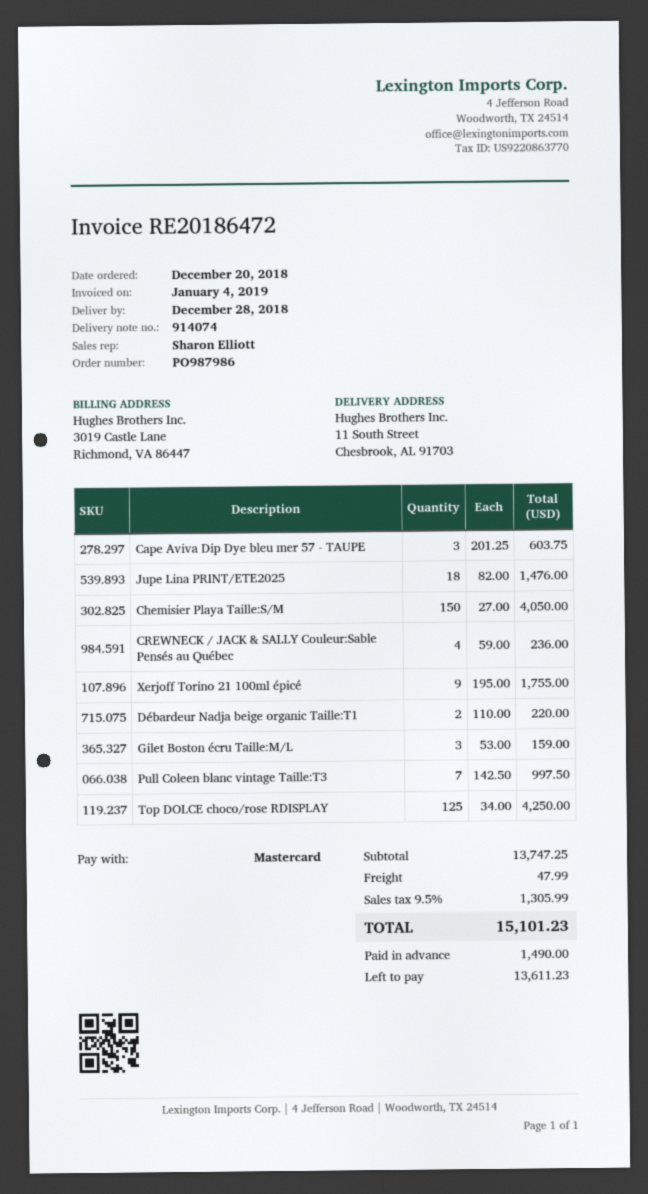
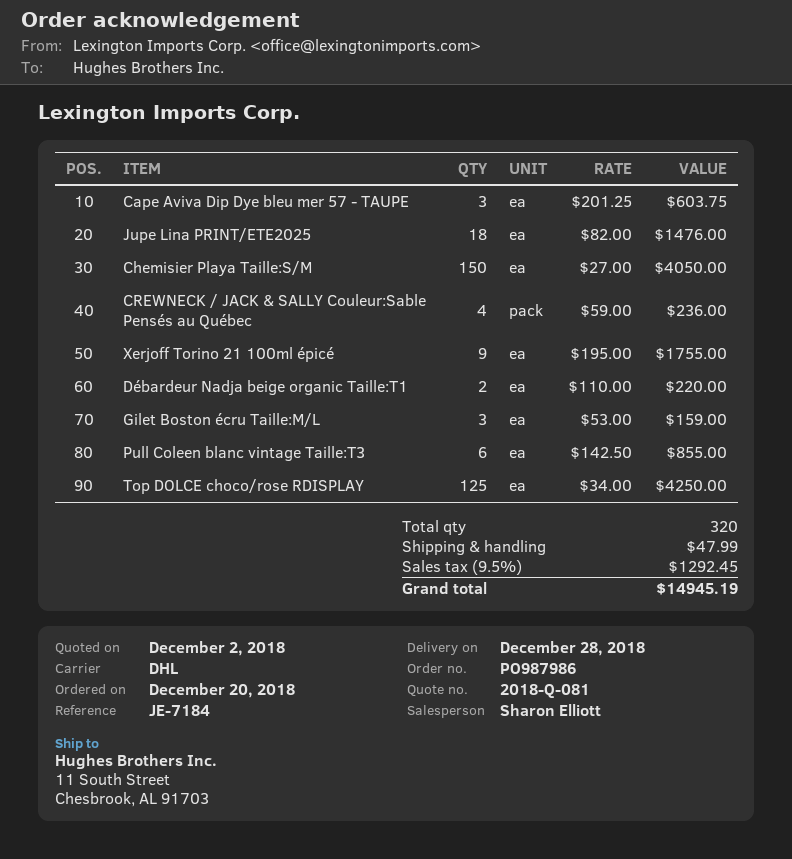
Pull Coleen blanc vintage Taille:T3: 7 x 142.50 = 997.50 -> 6 x 142.50 = 855.00
tax: 9.5% = 1305.99 -> 9.5% = 1292.45
total: 15101.23 -> 14945.19

